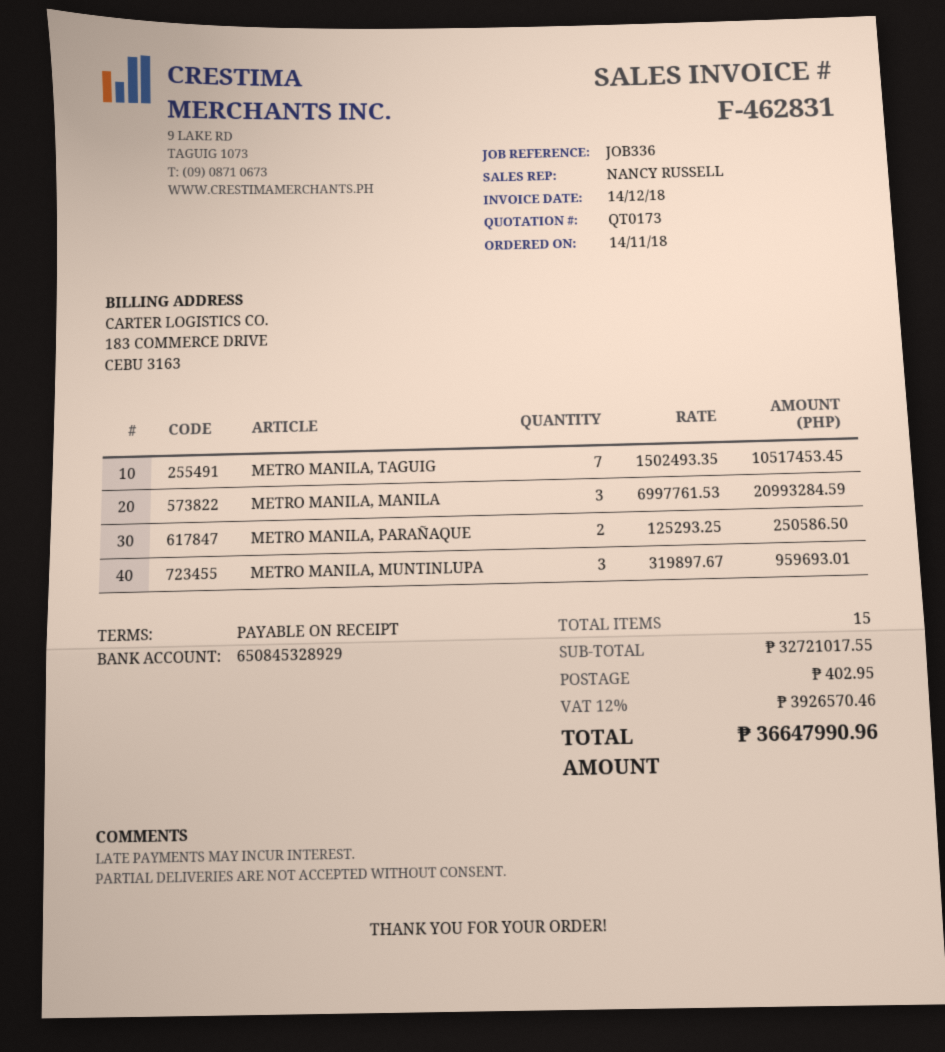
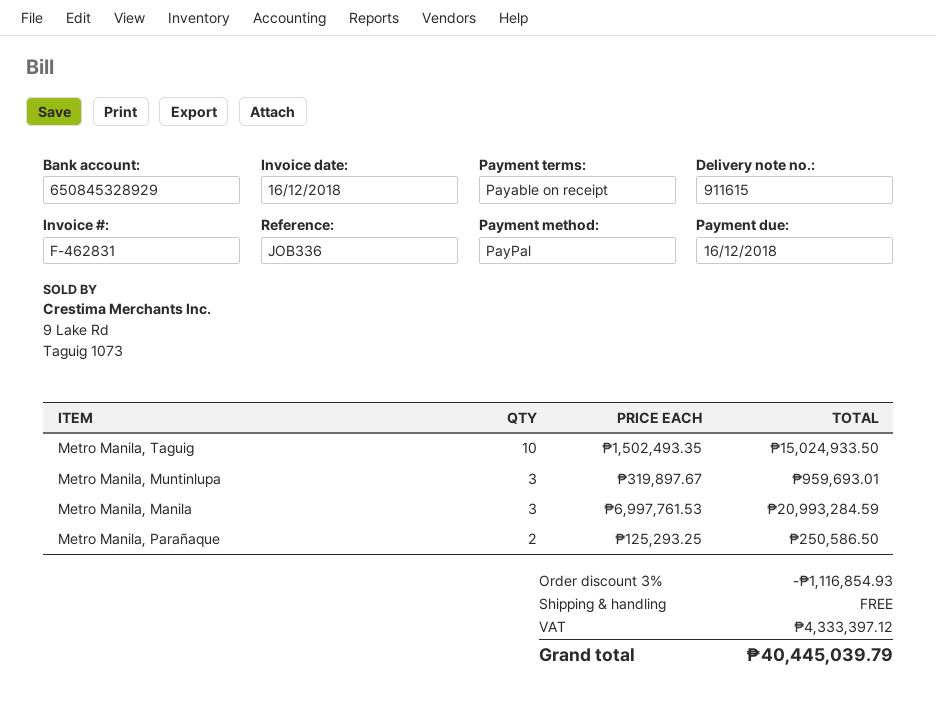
invoice date: 2018-12-14 -> 2018-12-16
METRO MANILA, TAGUIG: 7 x 1502493.35 = 10517453.45 -> 10 x 1502493.35 = 15024933.50
discount: none -> 3% = 1116854.93
shipping: 402.95 -> 0.00
tax: 3926570.46 -> 4333397.12
total: 36647990.96 -> 40445039.79

